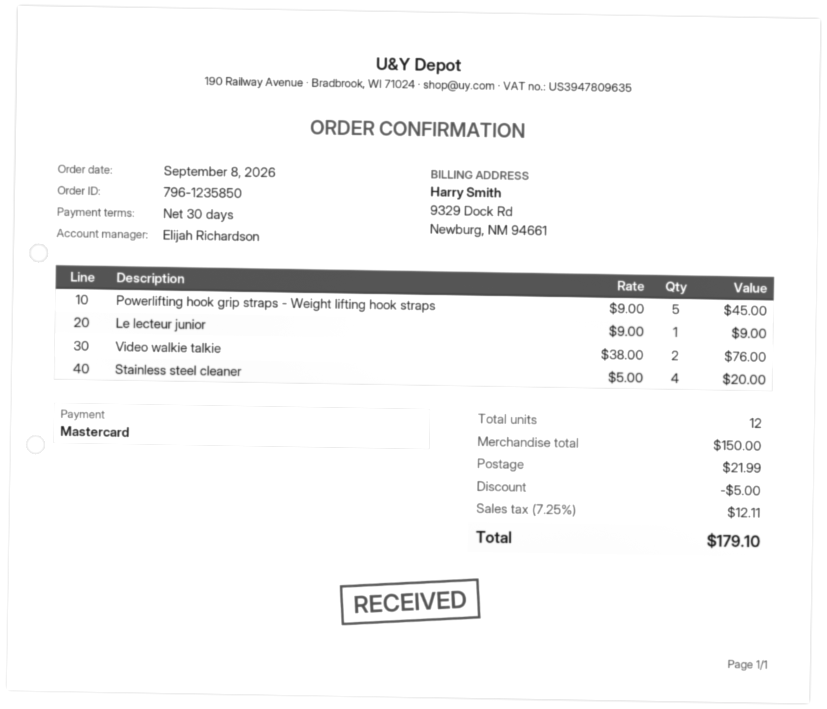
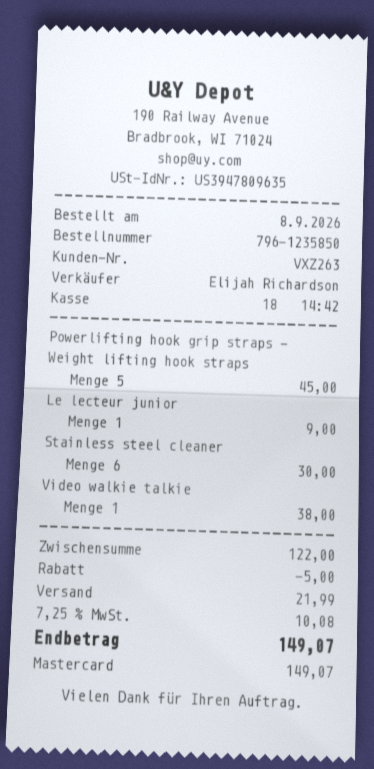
Video walkie talkie: 2 for 76.00 -> 1 for 38.00
Stainless steel cleaner: 4 for 20.00 -> 6 for 30.00
subtotal: 150.00 -> 122.00
tax: 7.25% = 12.11 -> 7.25% = 10.08
total: 179.10 -> 149.07

